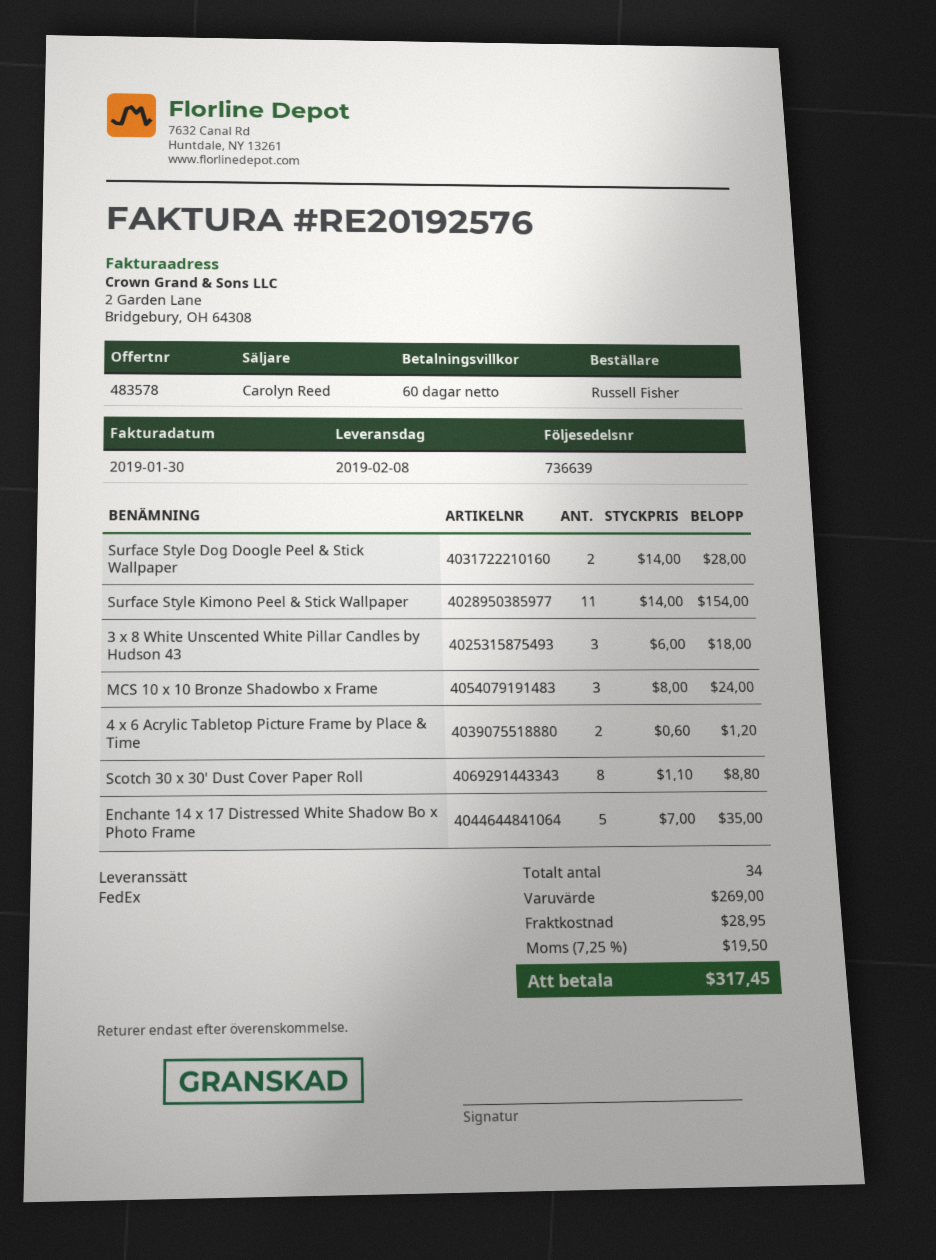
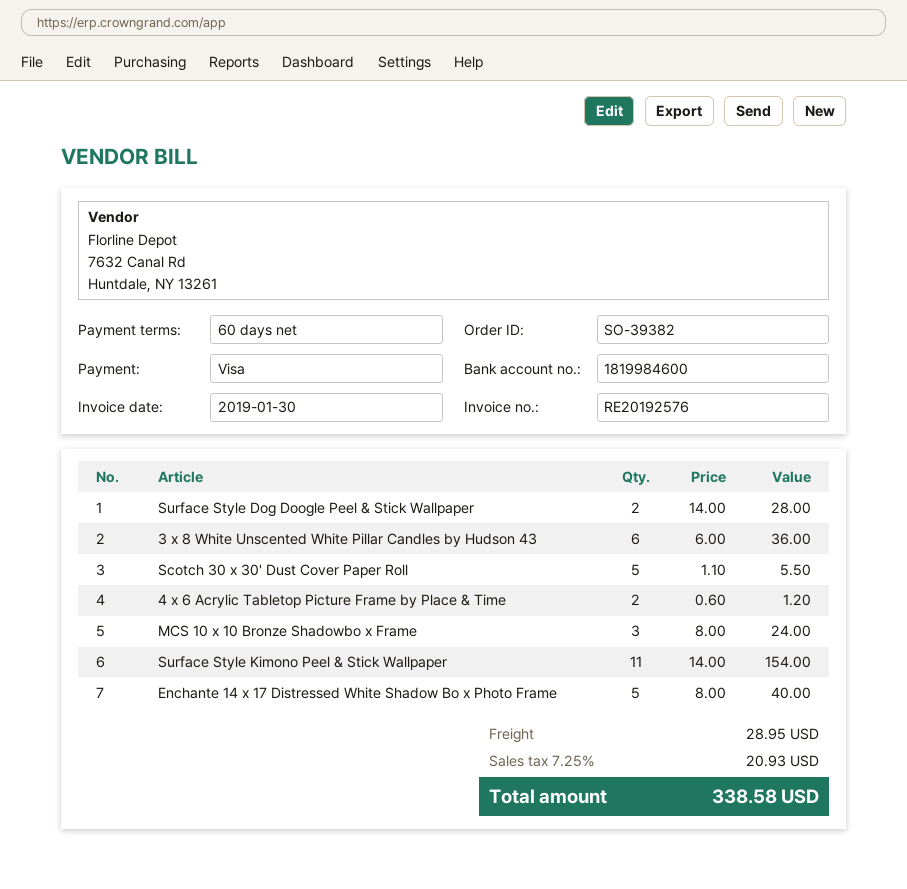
3 x 8 White Unscented White Pillar Candles by Hudson 43: 3 x 6.00 = 18.00 -> 6 x 6.00 = 36.00
Scotch 30 x 30' Dust Cover Paper Roll: 8 x 1.10 = 8.80 -> 5 x 1.10 = 5.50
Enchante 14 x 17 Distressed White Shadow Bo x Photo Frame: 5 x 7.00 = 35.00 -> 5 x 8.00 = 40.00
tax: 7.25% = 19.50 -> 7.25% = 20.93
total: 317.45 -> 338.58

